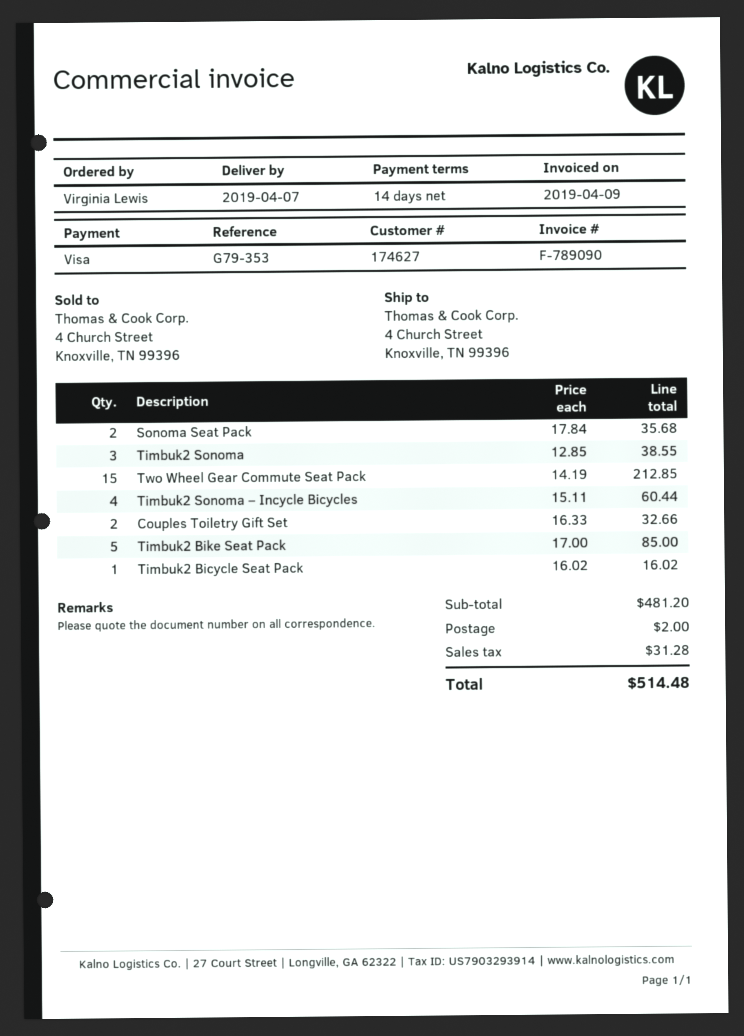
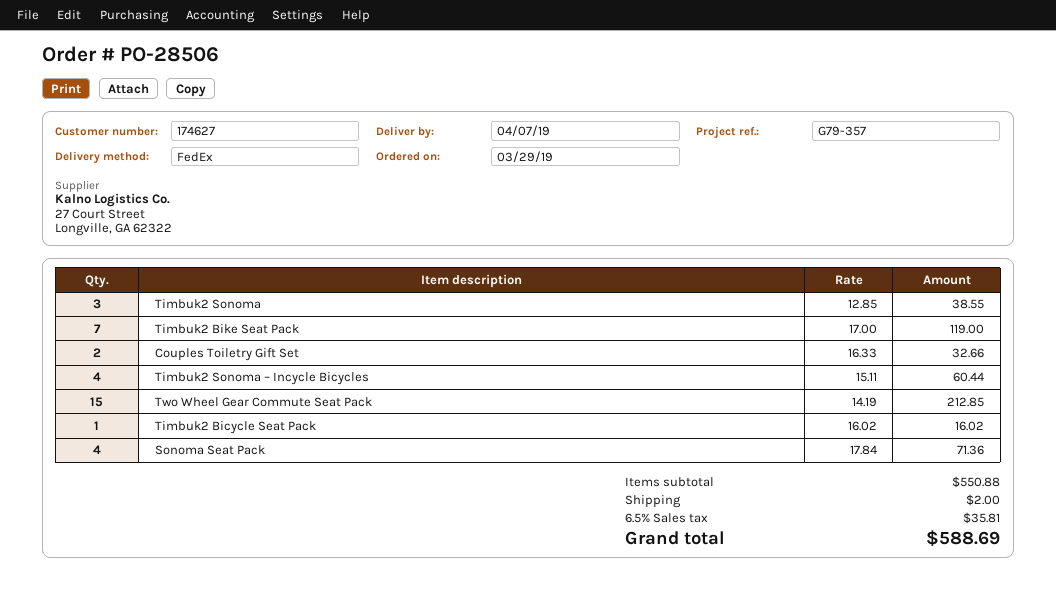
reference: G79-353 -> G79-357
Sonoma Seat Pack: 2 x 17.84 = 35.68 -> 4 x 17.84 = 71.36
Timbuk2 Bike Seat Pack: 5 x 17.00 = 85.00 -> 7 x 17.00 = 119.00
subtotal: 481.20 -> 550.88
tax: 31.28 -> 35.81
total: 514.48 -> 588.69

